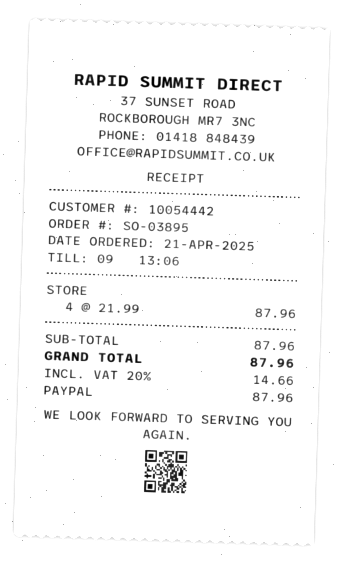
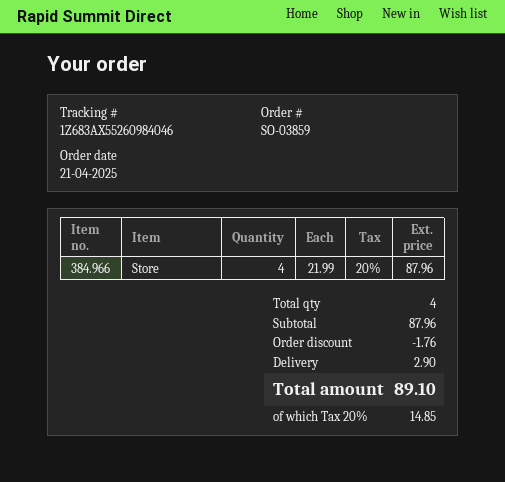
order number: SO-03895 -> SO-03859
discount: none -> 1.76
shipping: none -> 2.90
tax: 20% = 14.66 -> 20% = 14.85
total: 87.96 -> 89.10

